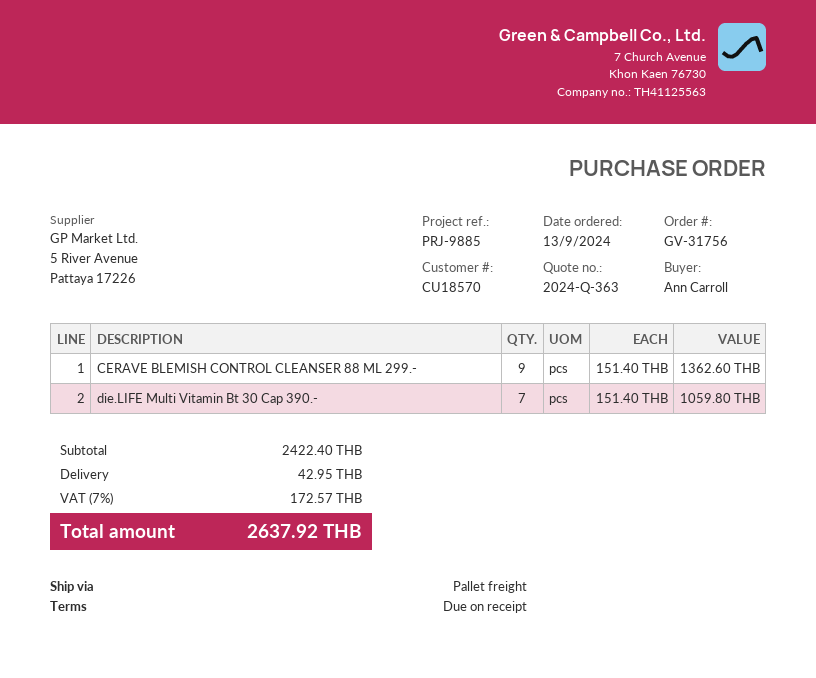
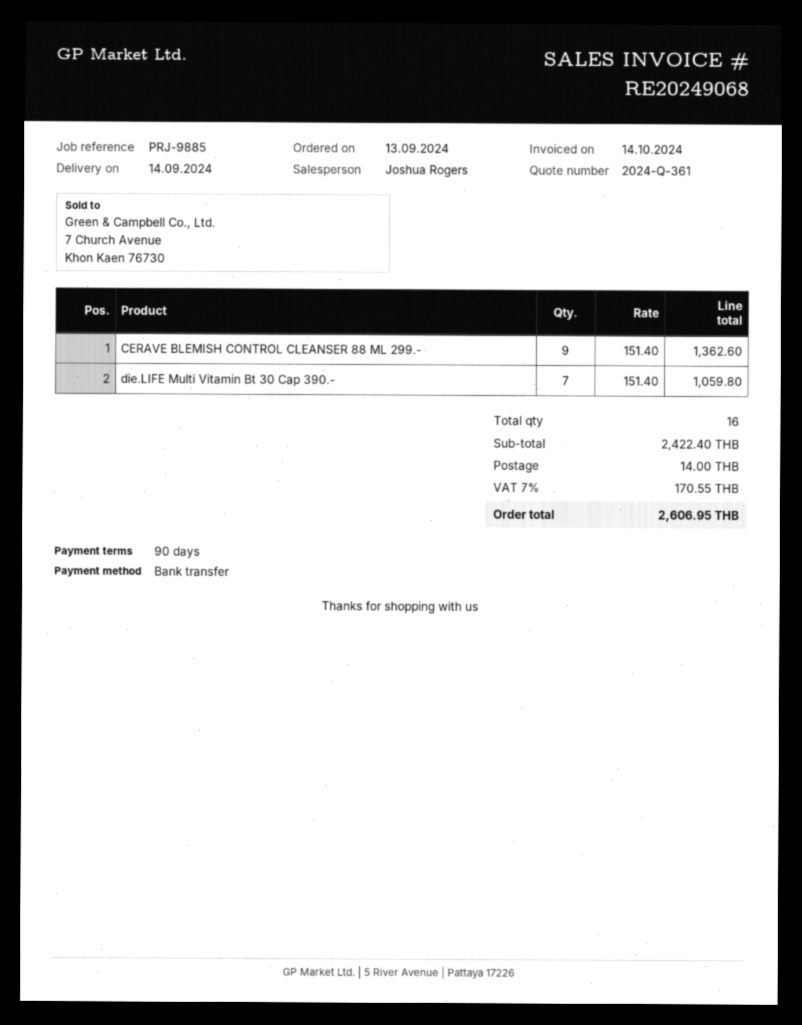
quote number: 2024-Q-363 -> 2024-Q-361
payment terms: on receipt -> 90 days
shipping: 42.95 -> 14.00
tax: 7% = 172.57 -> 7% = 170.55
total: 2637.92 -> 2606.95

